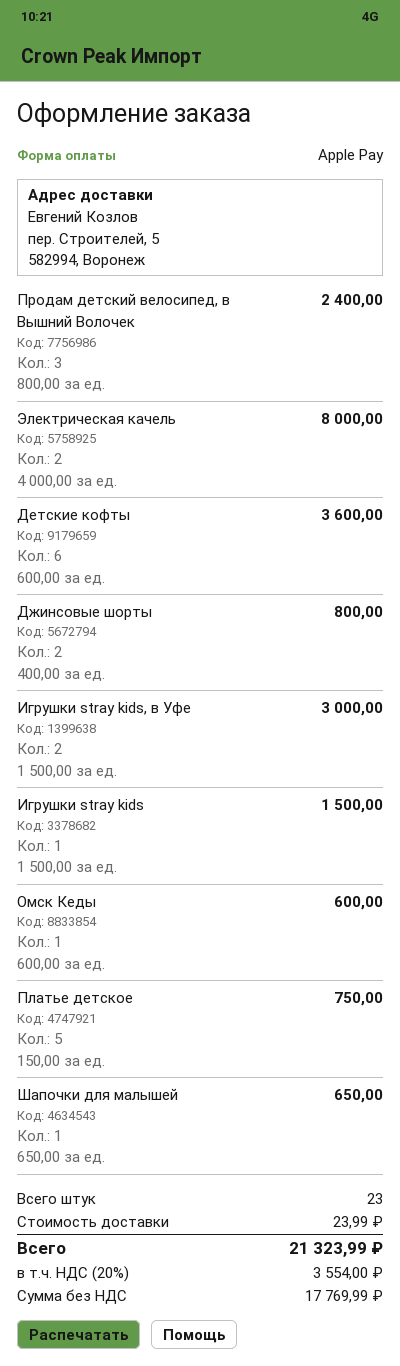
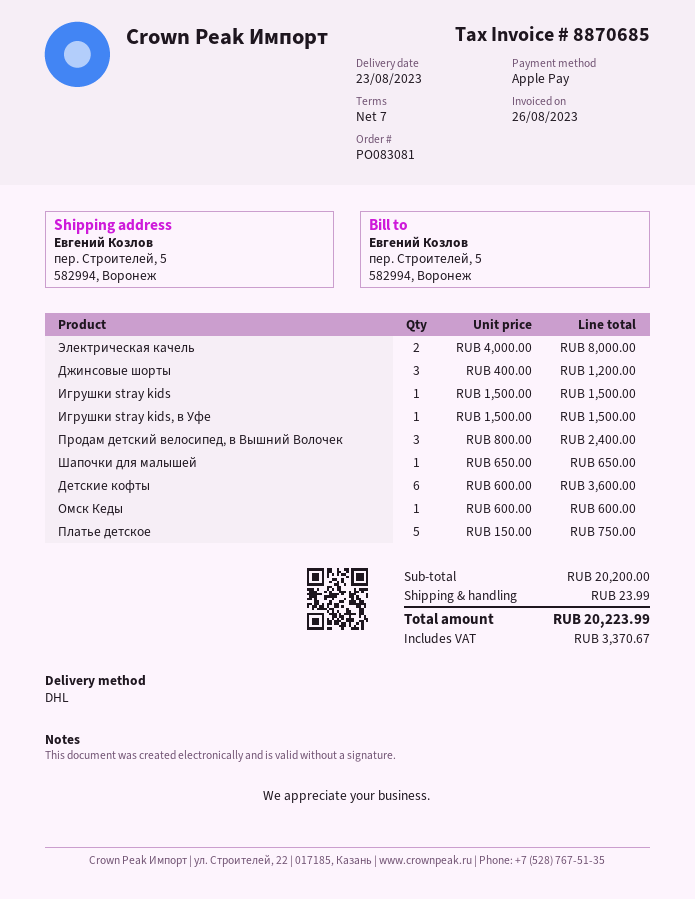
Джинсовые шорты: 2 x 400.00 = 800.00 -> 3 x 400.00 = 1200.00
Игрушки stray kids, в Уфе: 2 x 1500.00 = 3000.00 -> 1 x 1500.00 = 1500.00
tax: 3554.00 -> 3370.67
total: 21323.99 -> 20223.99

